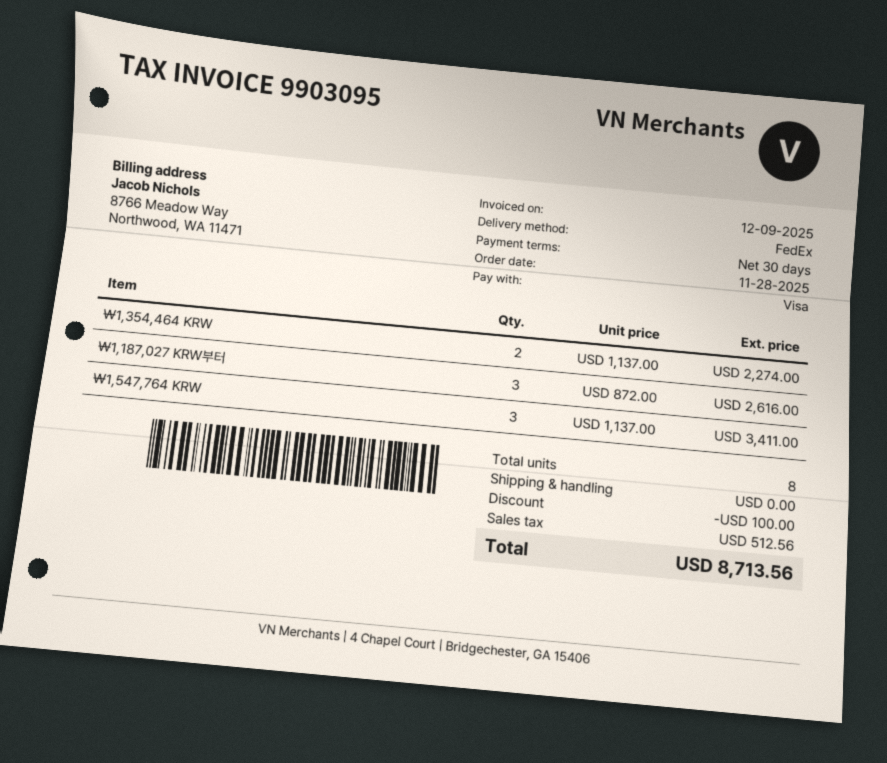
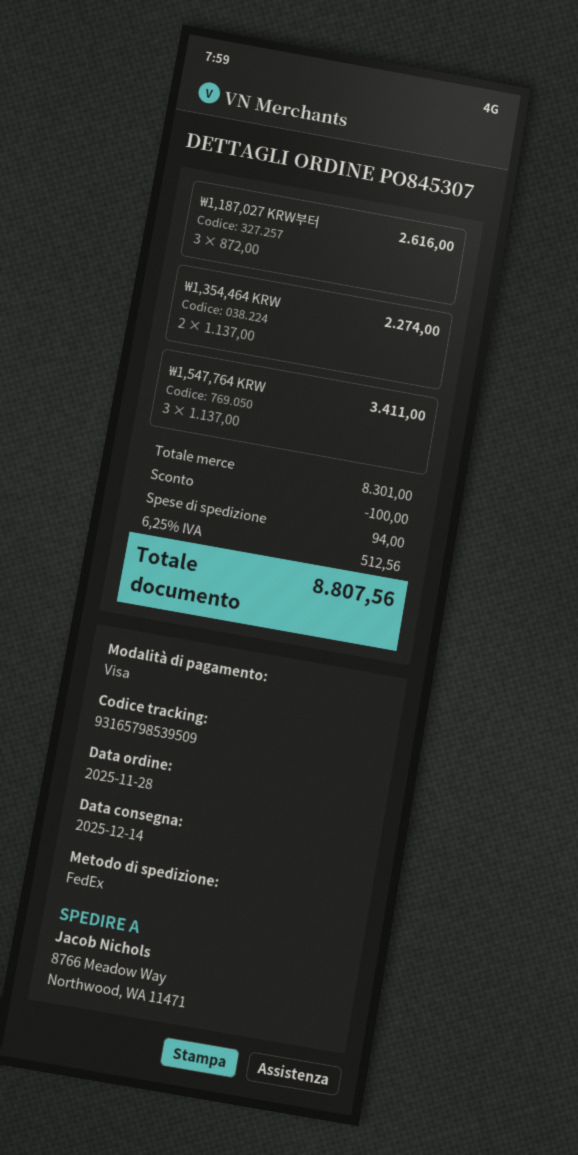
shipping: 0.00 -> 94.00
total: 8713.56 -> 8807.56

